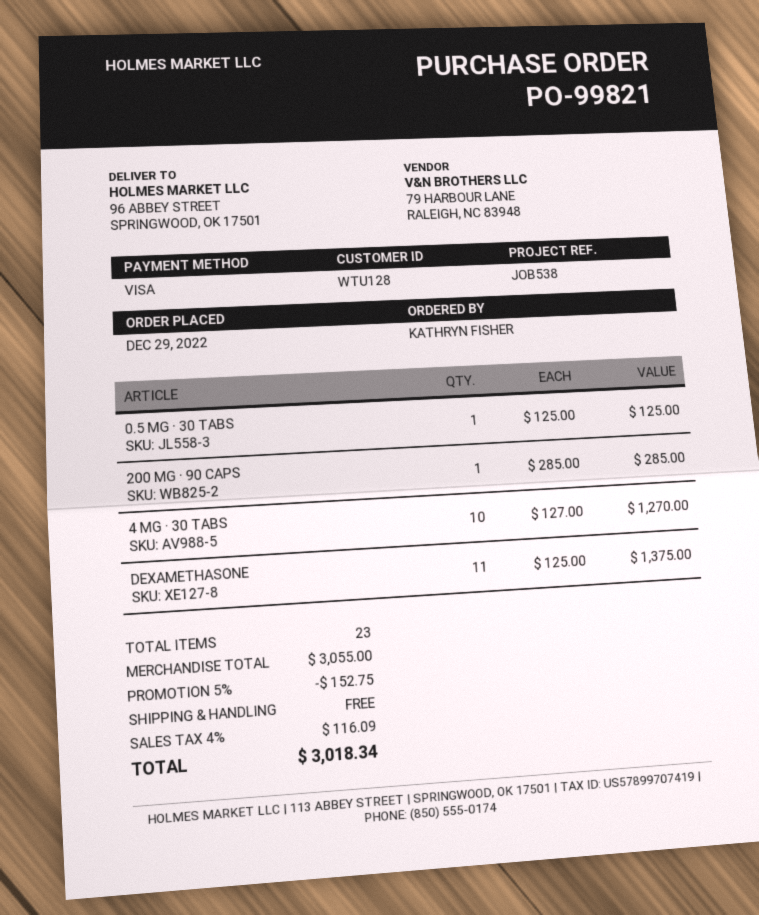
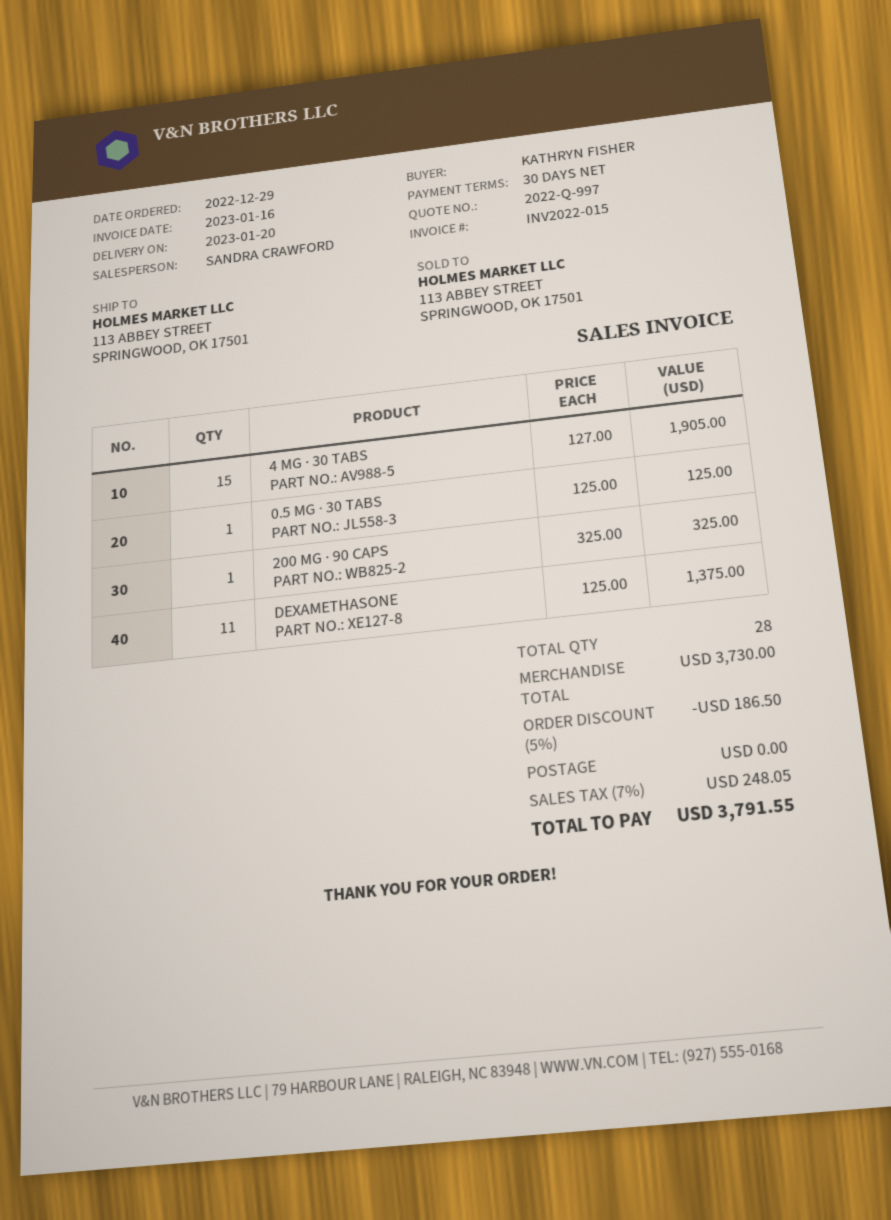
ship to: 96 ABBEY STREET, SPRINGWOOD, OK 17501 -> 113 ABBEY STREET, SPRINGWOOD, OK 17501
200 MG · 90 CAPS: 1 x 285.00 = 285.00 -> 1 x 325.00 = 325.00
4 MG · 30 TABS: 10 x 127.00 = 1270.00 -> 15 x 127.00 = 1905.00
total quantity: 23 -> 28
subtotal: 3055.00 -> 3730.00
discount: 5% = 152.75 -> 5% = 186.50
tax: 4% = 116.09 -> 7% = 248.05
total: 3018.34 -> 3791.55

